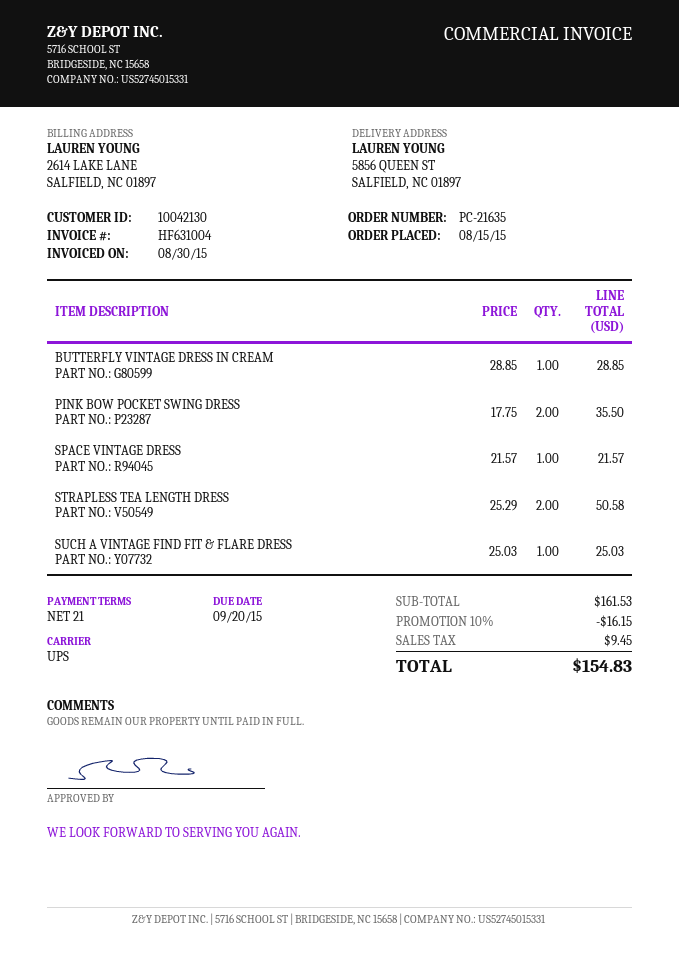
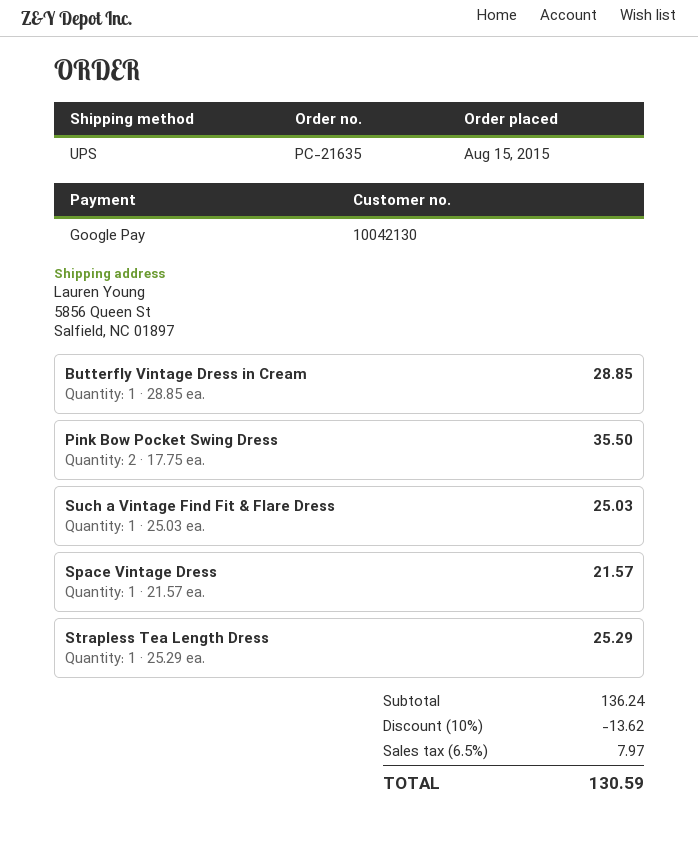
STRAPLESS TEA LENGTH DRESS: 2 x 25.29 = 50.58 -> 1 x 25.29 = 25.29
subtotal: 161.53 -> 136.24
discount: 10% = 16.15 -> 10% = 13.62
tax: 9.45 -> 7.97
total: 154.83 -> 130.59

